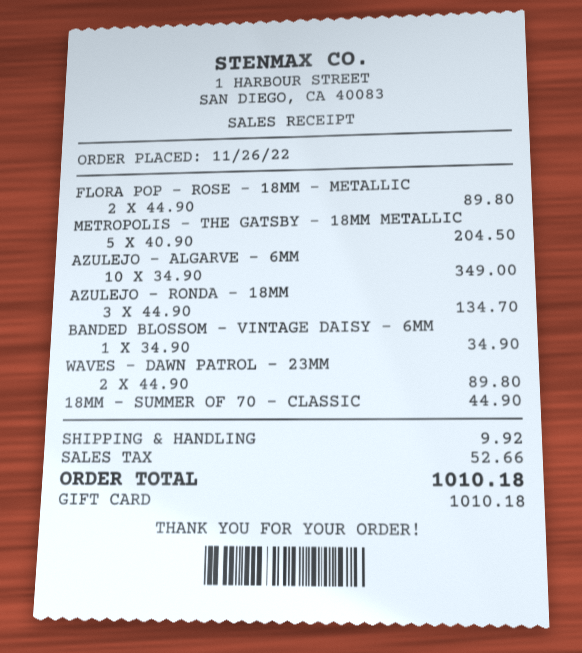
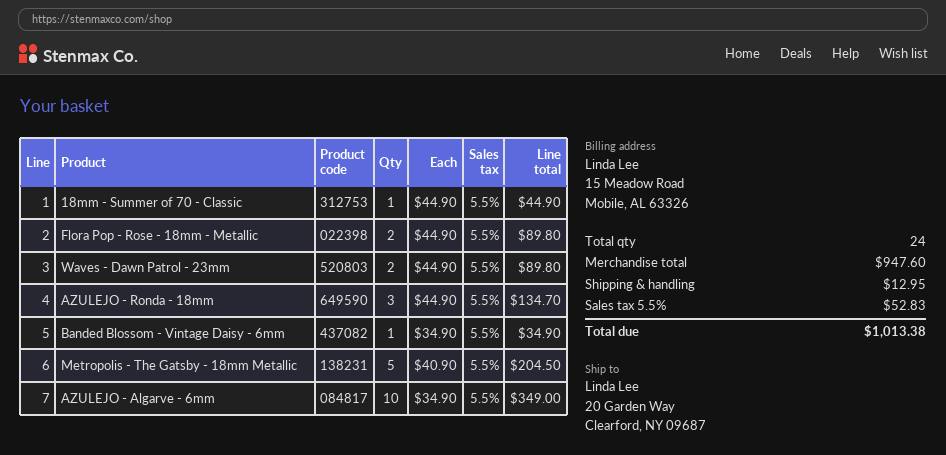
shipping: 9.92 -> 12.95
tax: 52.66 -> 52.83
total: 1010.18 -> 1013.38

